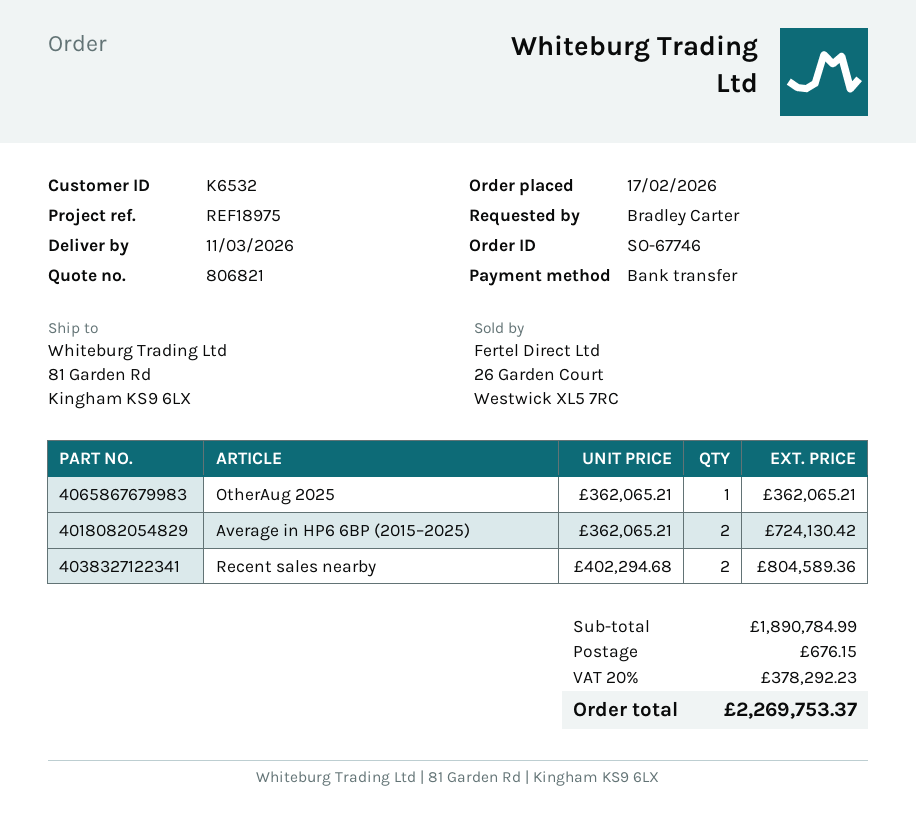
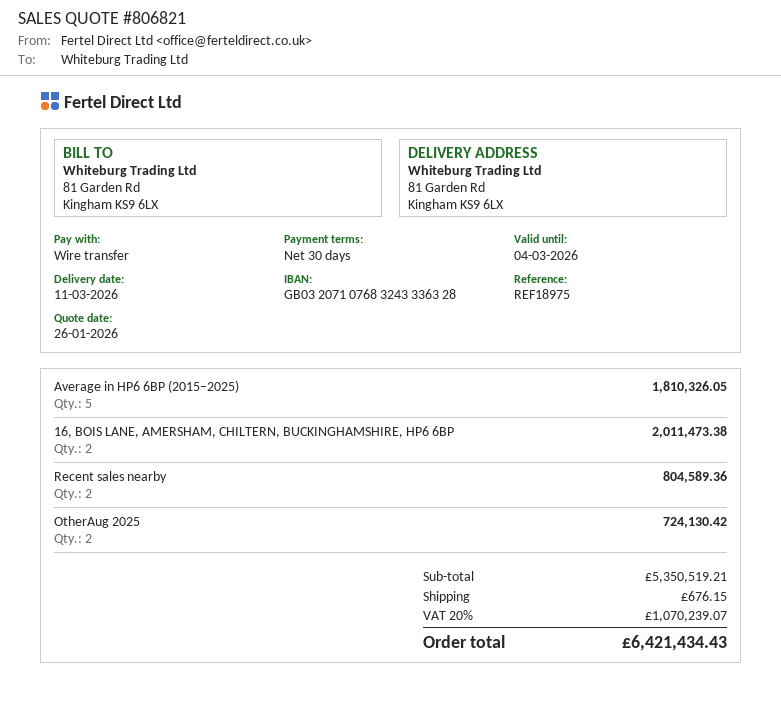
OtherAug 2025: 1 for 362065.21 -> 2 for 724130.42
Average in HP6 6BP (2015–2025): 2 for 724130.42 -> 5 for 1810326.05
16, BOIS LANE, AMERSHAM, CHILTERN, BUCKINGHAMSHIRE, HP6 6BP: none -> 2 for 2011473.38
subtotal: 1890784.99 -> 5350519.21
tax: 20% = 378292.23 -> 20% = 1070239.07
total: 2269753.37 -> 6421434.43

